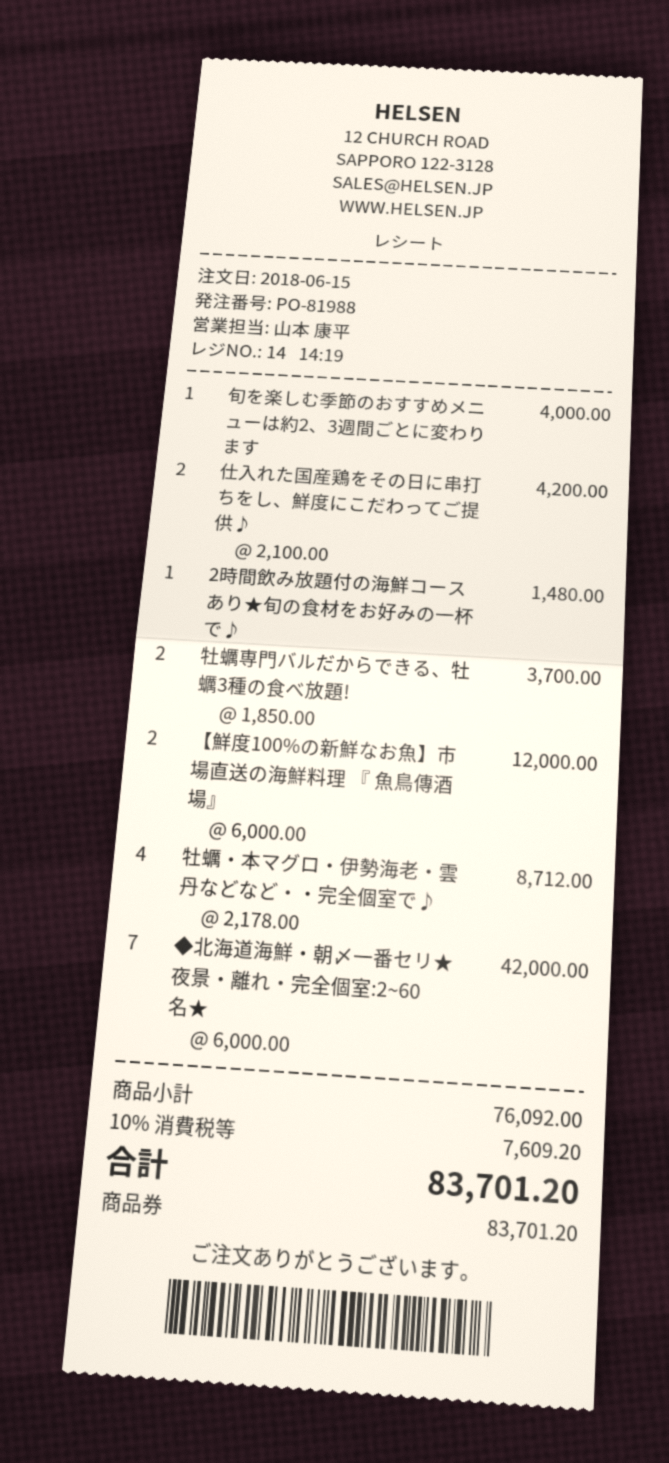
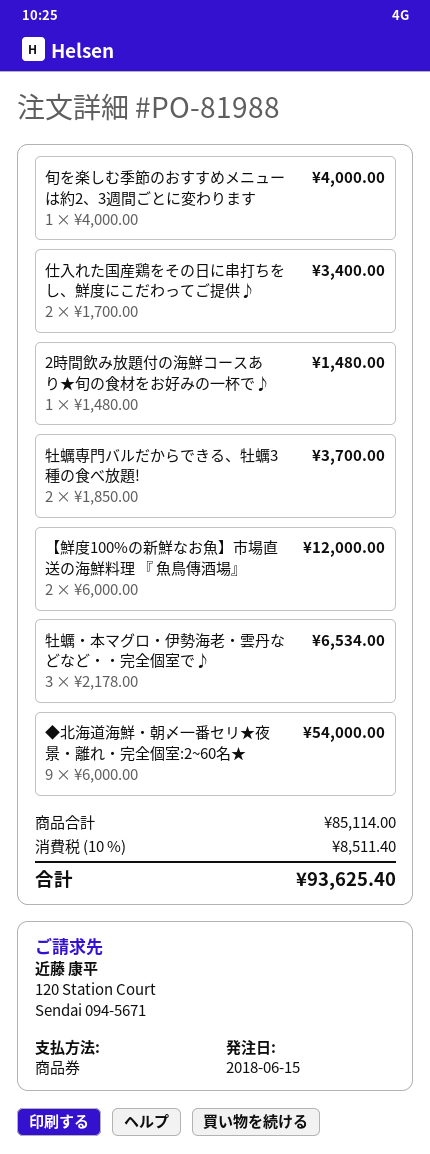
仕入れた国産鶏をその日に串打ちをし、鮮度にこだわってご提供♪: 2 x 2100.00 = 4200.00 -> 2 x 1700.00 = 3400.00
牡蠣・本マグロ・伊勢海老・雲丹などなど・・完全個室で♪: 4 x 2178.00 = 8712.00 -> 3 x 2178.00 = 6534.00
◆北海道海鮮・朝〆一番セリ★夜景・離れ・完全個室:2~60名★: 7 x 6000.00 = 42000.00 -> 9 x 6000.00 = 54000.00
subtotal: 76092.00 -> 85114.00
tax: 10% = 7609.20 -> 10% = 8511.40
total: 83701.20 -> 93625.40

